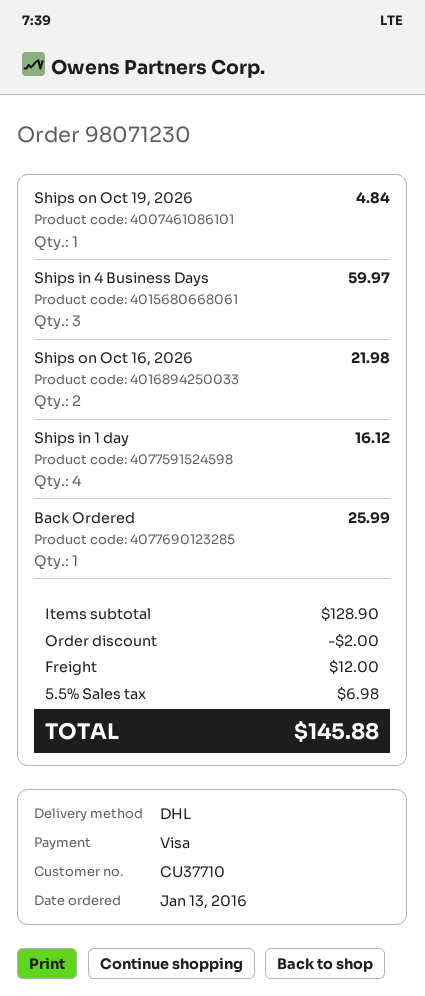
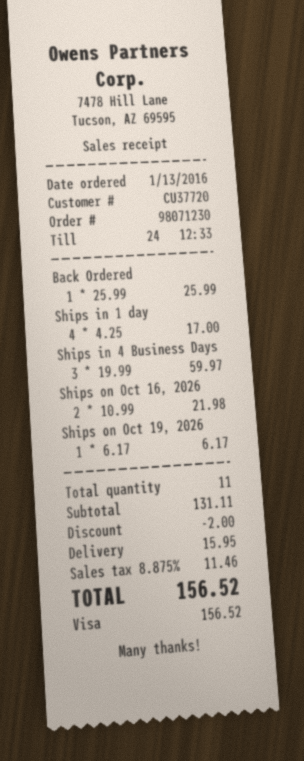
customer number: CU37710 -> CU37720
Ships on Oct 19, 2026: 1 for 4.84 -> 1 for 6.17
Ships in 1 day: 4 for 16.12 -> 4 for 17.00
subtotal: 128.90 -> 131.11
shipping: 12.00 -> 15.95
tax: 5.5% = 6.98 -> 8.875% = 11.46
total: 145.88 -> 156.52

